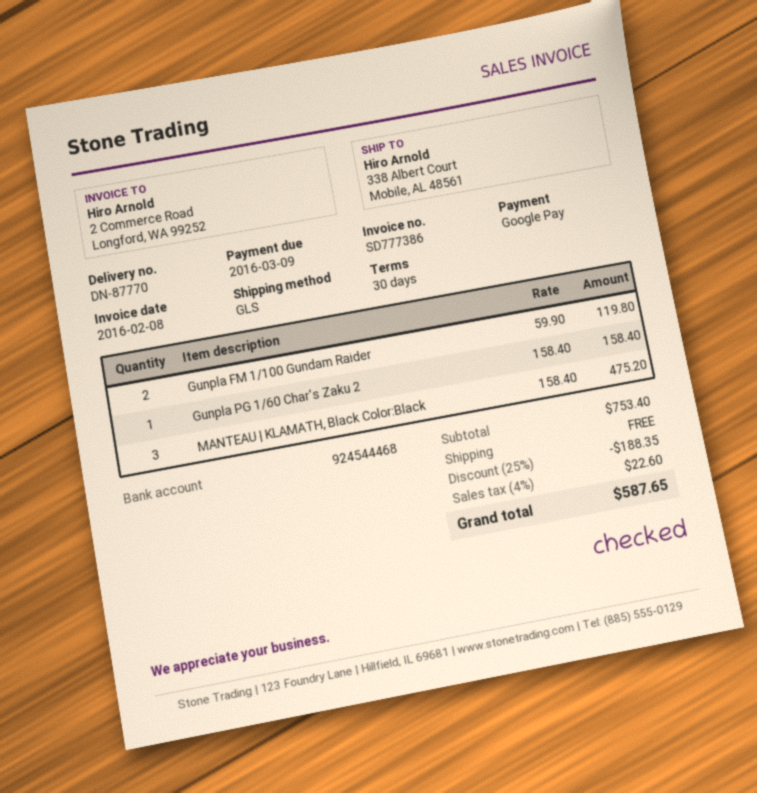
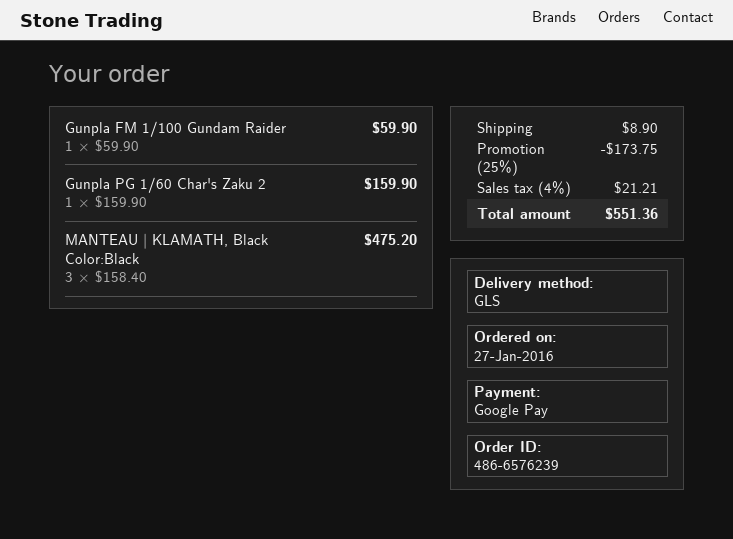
Gunpla FM 1/100 Gundam Raider: 2 x 59.90 = 119.80 -> 1 x 59.90 = 59.90
Gunpla PG 1/60 Char's Zaku 2: 1 x 158.40 = 158.40 -> 1 x 159.90 = 159.90
discount: 25% = 188.35 -> 25% = 173.75
shipping: 0.00 -> 8.90
tax: 4% = 22.60 -> 4% = 21.21
total: 587.65 -> 551.36

